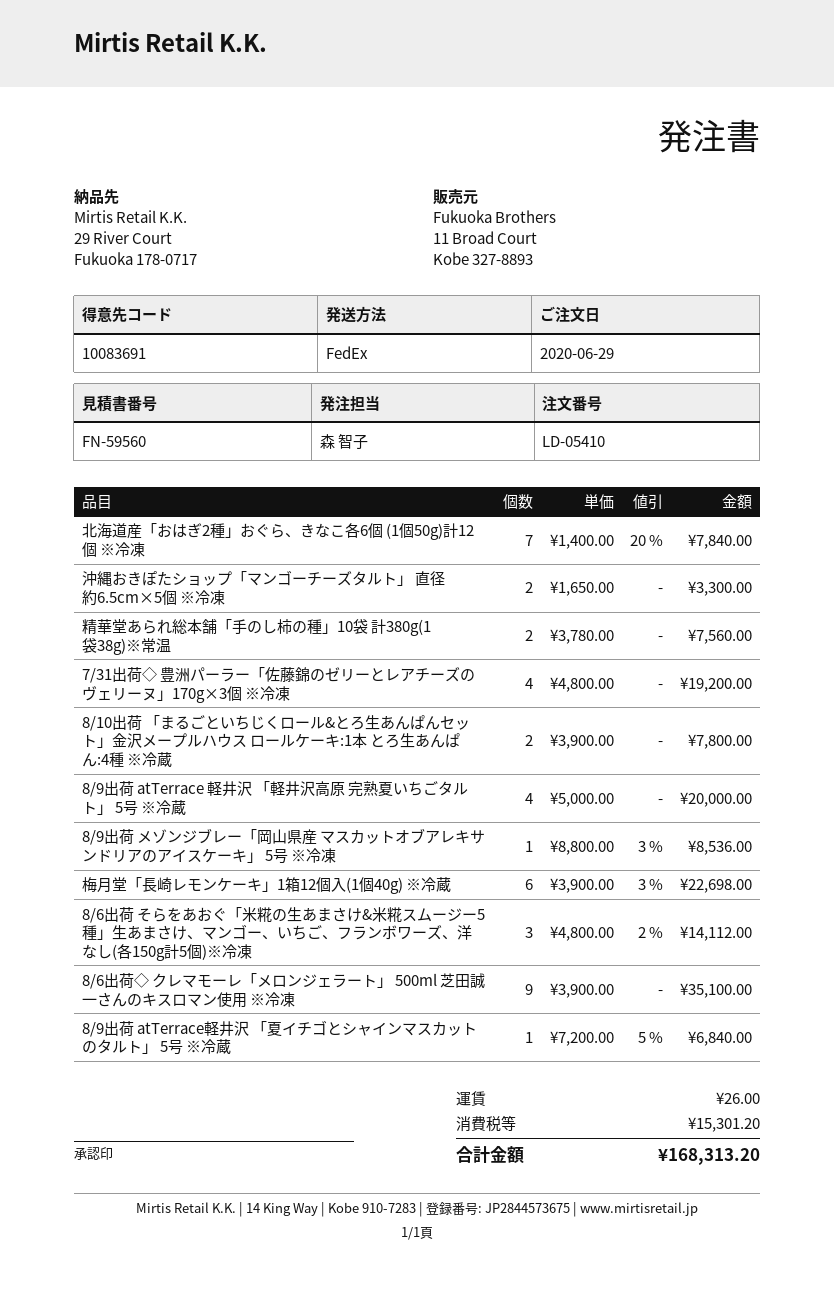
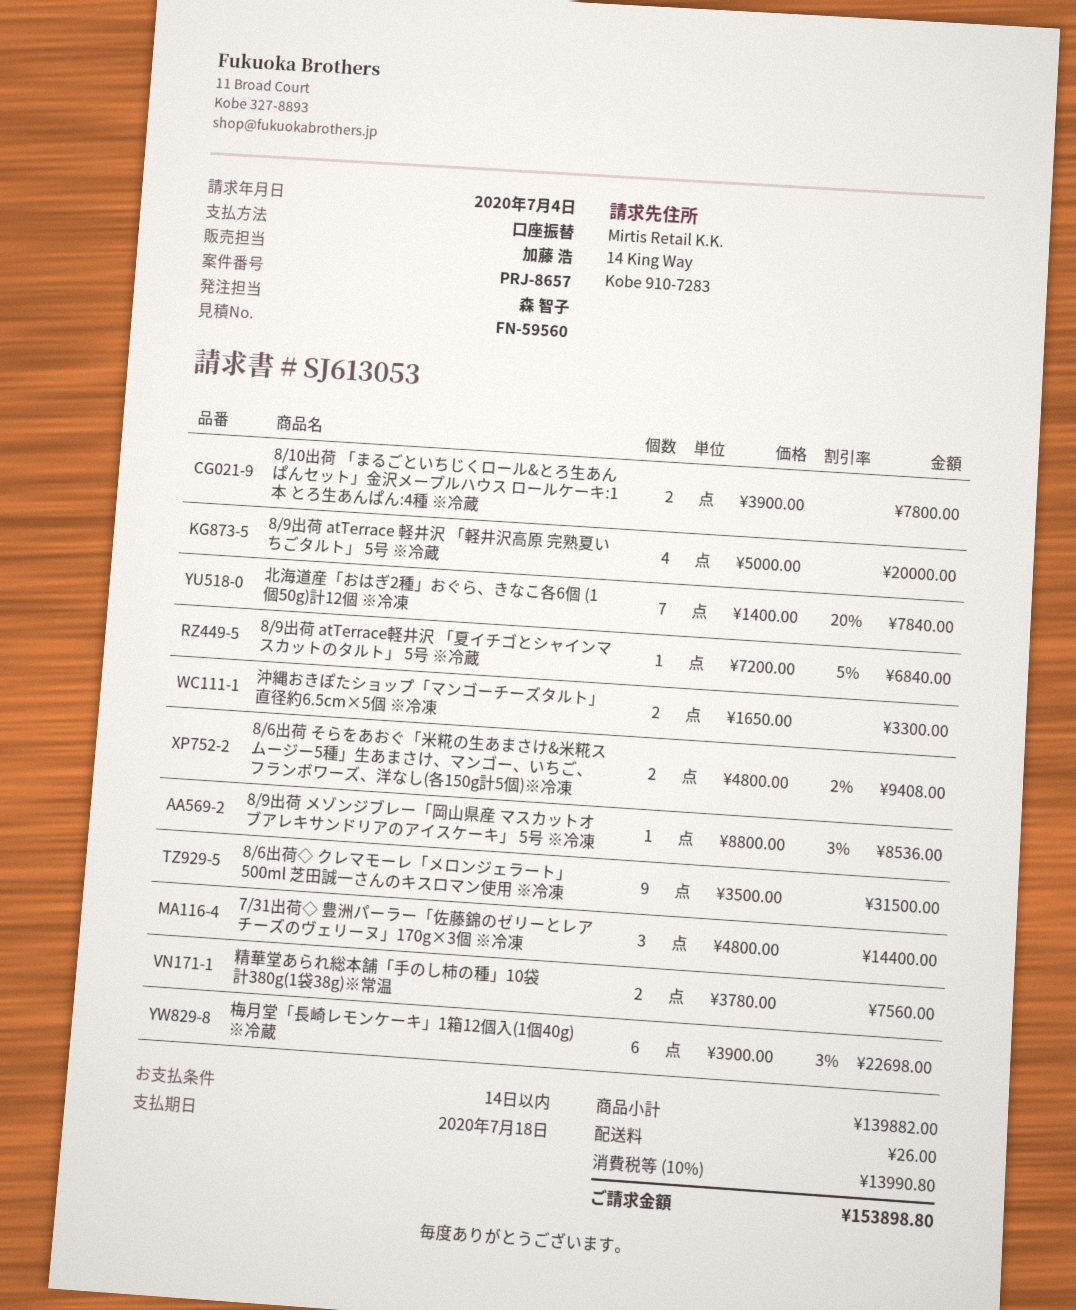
7/31出荷◇ 豊洲パーラー「佐藤錦のゼリーとレアチーズのヴェリーヌ」170g×3個 ※冷凍: 4 x 4800.00 = 19200.00 -> 3 x 4800.00 = 14400.00
8/6出荷 そらをあおぐ「米糀の生あまさけ&米糀スムージー5種」生あまさけ、マンゴー、いちご、フランボワーズ、洋なし(各150g計5個)※冷凍: 3 x 4800.00 - 2% = 14112.00 -> 2 x 4800.00 - 2% = 9408.00
8/6出荷◇ クレマモーレ「メロンジェラート」 500ml 芝田誠一さんのキスロマン使用 ※冷凍: 9 x 3900.00 = 35100.00 -> 9 x 3500.00 = 31500.00
tax: 15301.20 -> 13990.80
total: 168313.20 -> 153898.80

